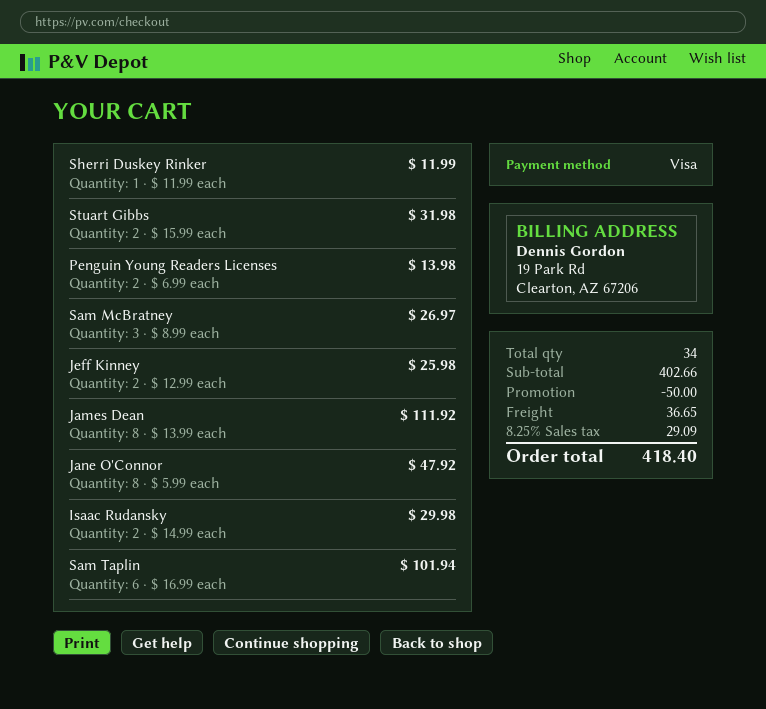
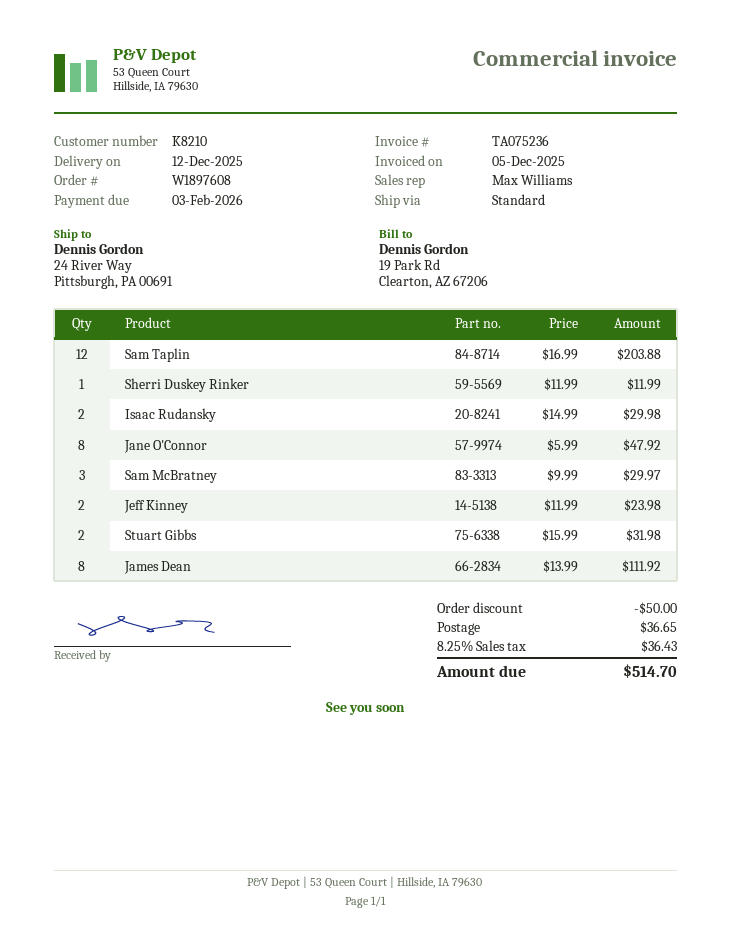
Penguin Young Readers Licenses: 2 x 6.99 = 13.98 -> none
Sam McBratney: 3 x 8.99 = 26.97 -> 3 x 9.99 = 29.97
Jeff Kinney: 2 x 12.99 = 25.98 -> 2 x 11.99 = 23.98
Sam Taplin: 6 x 16.99 = 101.94 -> 12 x 16.99 = 203.88
tax: 8.25% = 29.09 -> 8.25% = 36.43
total: 418.40 -> 514.70

